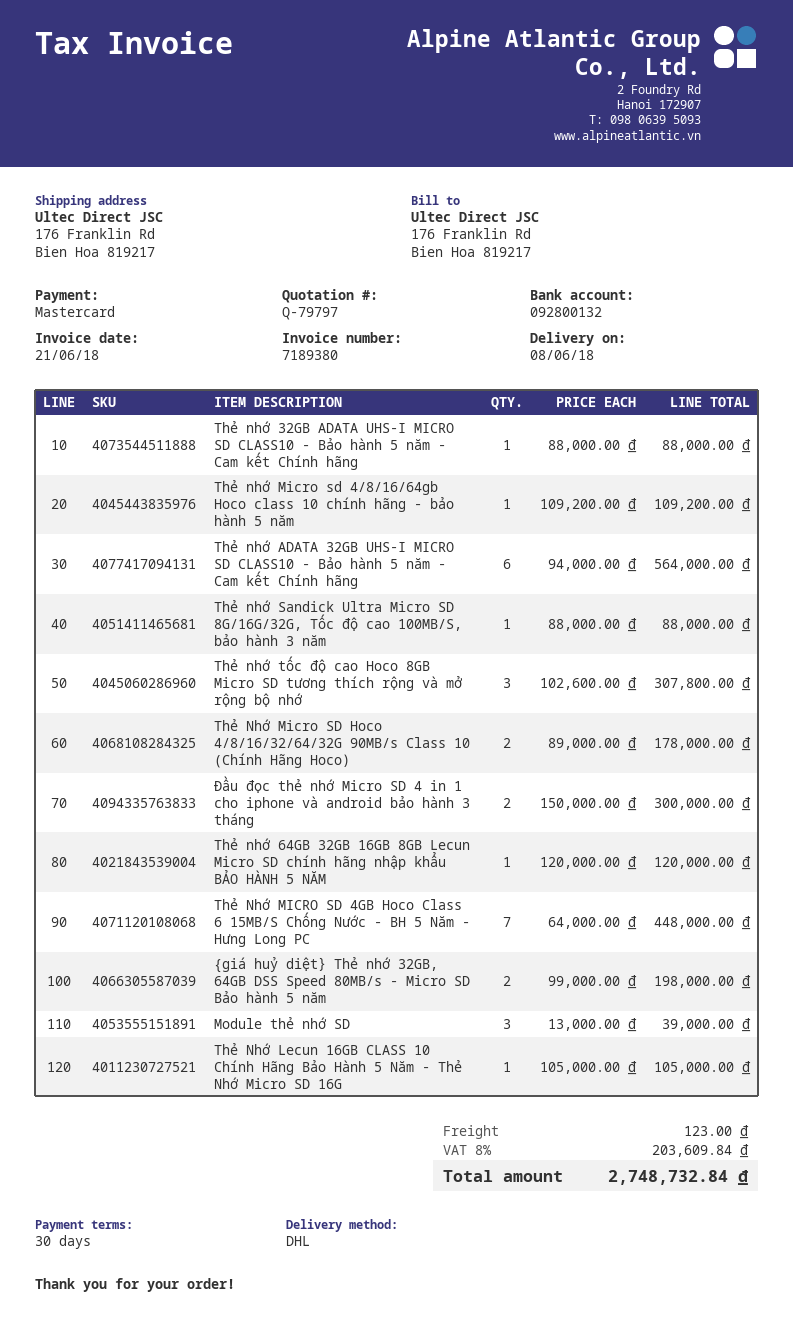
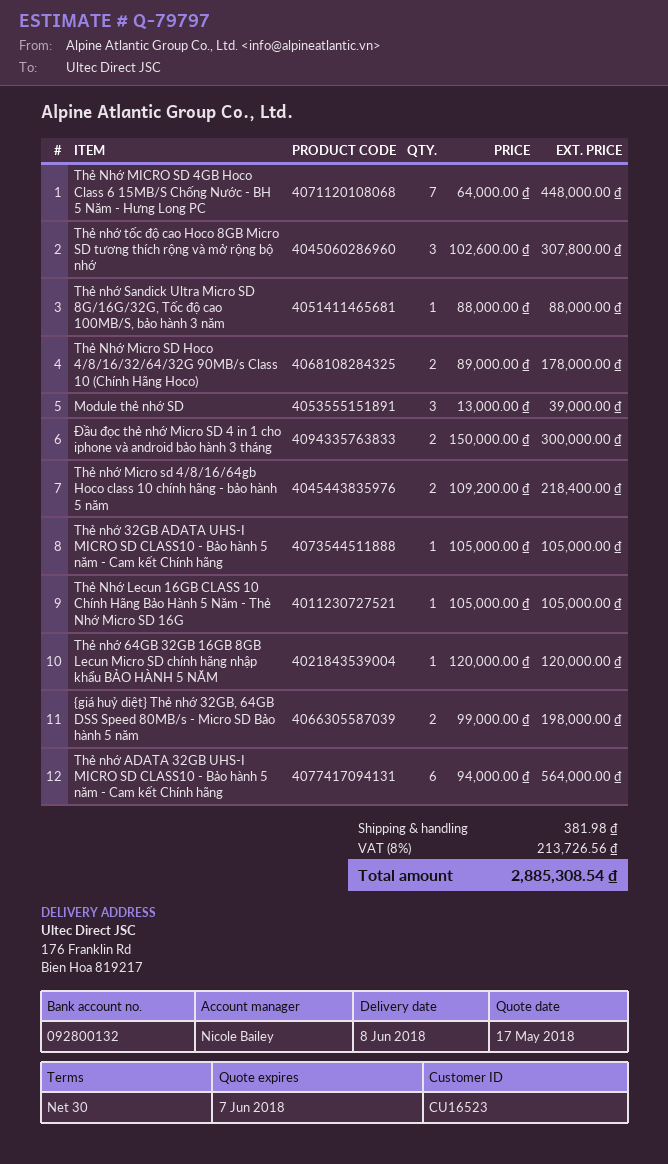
Thẻ nhớ 32GB ADATA UHS-I MICRO SD CLASS10 - Bảo hành 5 năm - Cam kết Chính hãng: 1 x 88000.00 = 88000.00 -> 1 x 105000.00 = 105000.00
Thẻ nhớ Micro sd 4/8/16/64gb Hoco class 10 chính hãng - bảo hành 5 năm: 1 x 109200.00 = 109200.00 -> 2 x 109200.00 = 218400.00
shipping: 123.00 -> 381.98
tax: 8% = 203609.84 -> 8% = 213726.56
total: 2748732.84 -> 2885308.54

